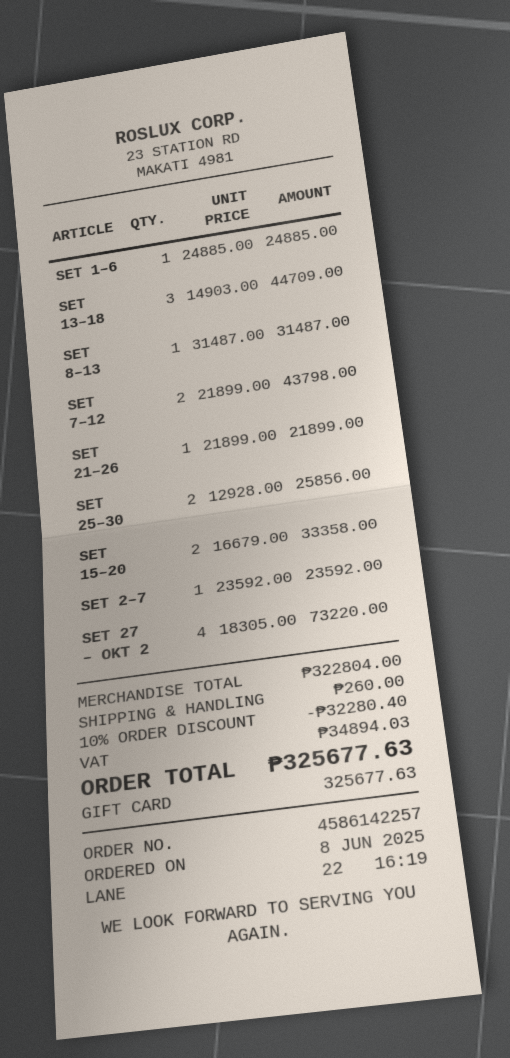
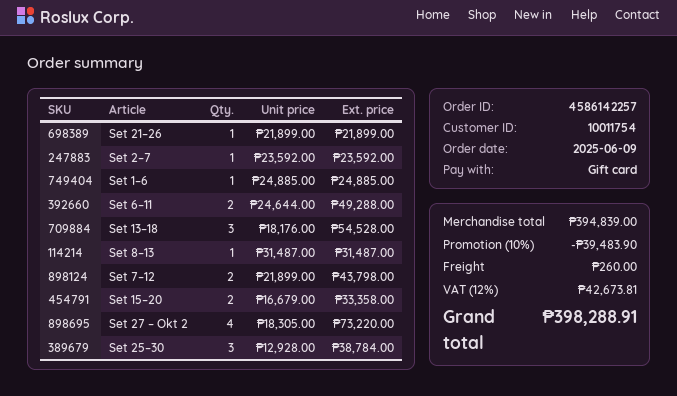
order date: 2025-06-08 -> 2025-06-09
SET 13–18: 3 x 14903.00 = 44709.00 -> 3 x 18176.00 = 54528.00
SET 25–30: 2 x 12928.00 = 25856.00 -> 3 x 12928.00 = 38784.00
Set 6–11: none -> 2 x 24644.00 = 49288.00
subtotal: 322804.00 -> 394839.00
discount: 10% = 32280.40 -> 10% = 39483.90
tax: 34894.03 -> 42673.81
total: 325677.63 -> 398288.91

